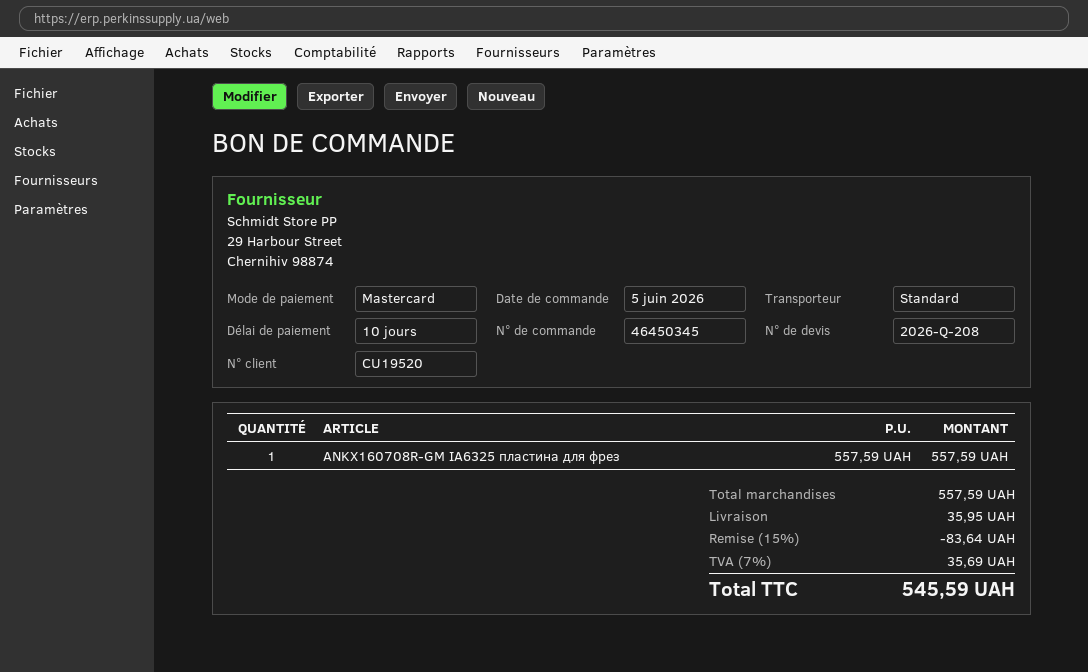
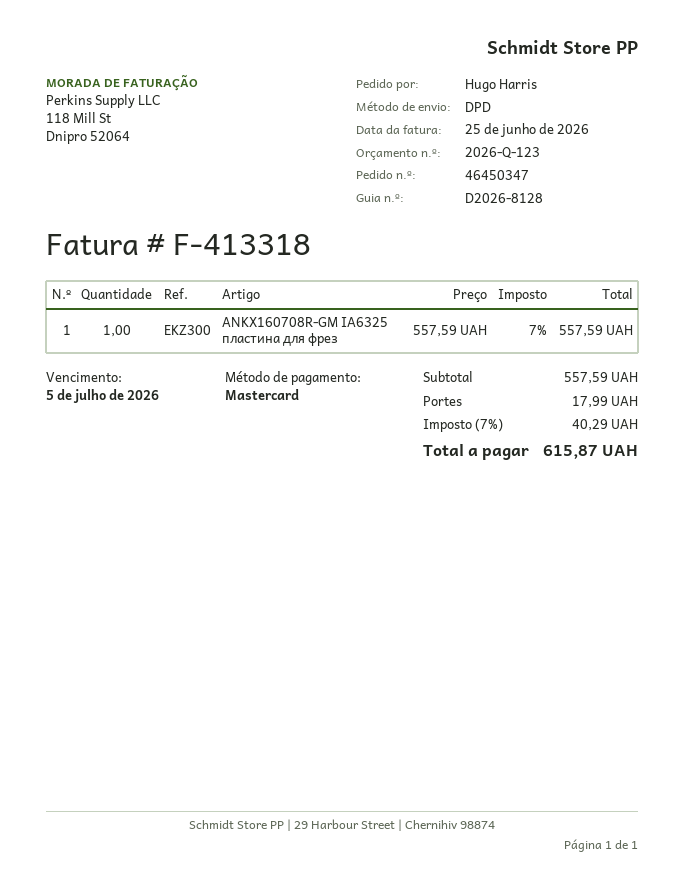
quote number: 2026-Q-208 -> 2026-Q-123
order number: 46450345 -> 46450347
shipping method: standard -> DPD
discount: 15% = 83.64 -> none
shipping: 35.95 -> 17.99
tax: 7% = 35.69 -> 7% = 40.29
total: 545.59 -> 615.87

